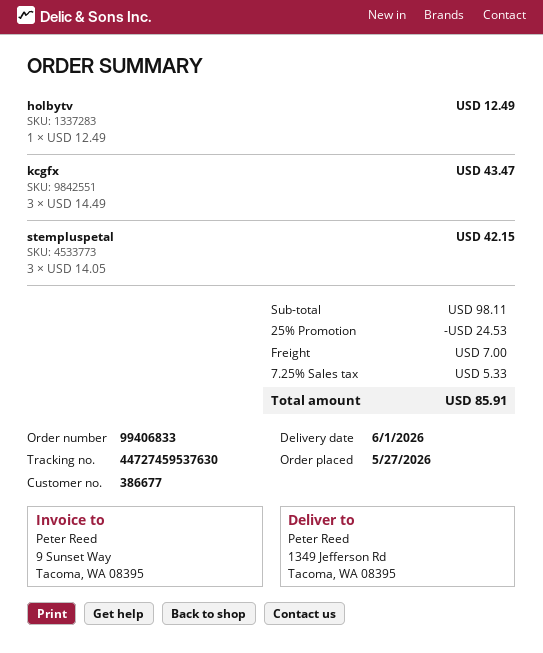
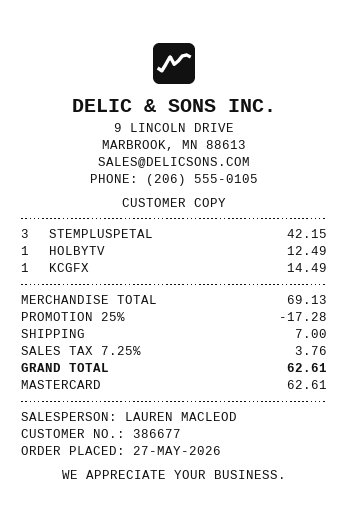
kcgfx: 3 for 43.47 -> 1 for 14.49
subtotal: 98.11 -> 69.13
discount: 25% = 24.53 -> 25% = 17.28
tax: 7.25% = 5.33 -> 7.25% = 3.76
total: 85.91 -> 62.61

